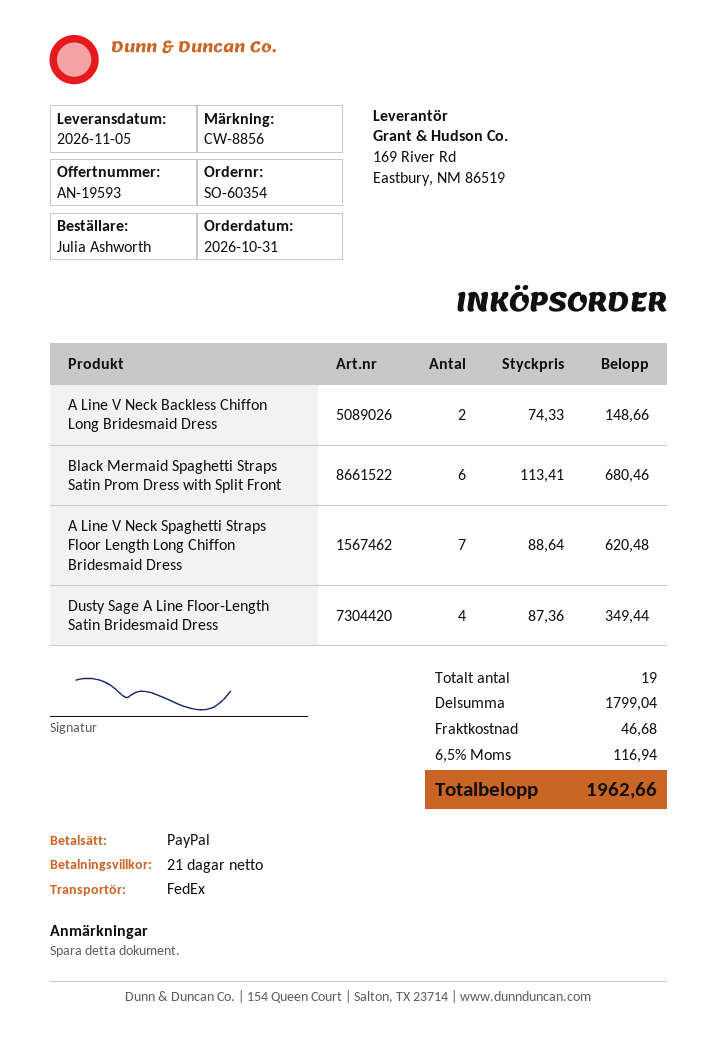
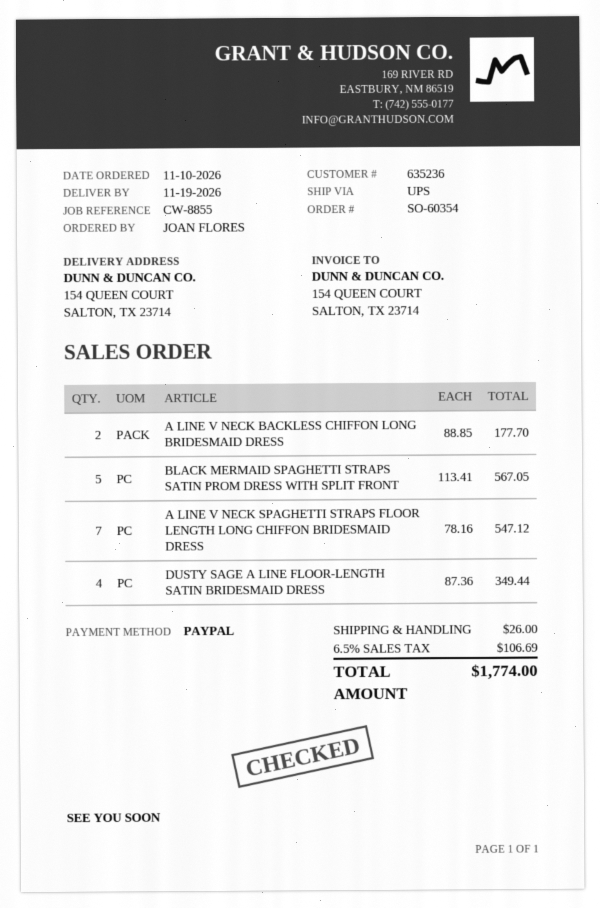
order date: 2026-10-31 -> 2026-11-10
delivery date: 2026-11-05 -> 2026-11-19
reference: CW-8856 -> CW-8855
ordered by: Julia Ashworth -> JOAN FLORES
shipping method: FedEx -> UPS
A Line V Neck Backless Chiffon Long Bridesmaid Dress: 2 x 74.33 = 148.66 -> 2 x 88.85 = 177.70
Black Mermaid Spaghetti Straps Satin Prom Dress with Split Front: 6 x 113.41 = 680.46 -> 5 x 113.41 = 567.05
A Line V Neck Spaghetti Straps Floor Length Long Chiffon Bridesmaid Dress: 7 x 88.64 = 620.48 -> 7 x 78.16 = 547.12
shipping: 46.68 -> 26.00
tax: 6.5% = 116.94 -> 6.5% = 106.69
total: 1962.66 -> 1774.00

